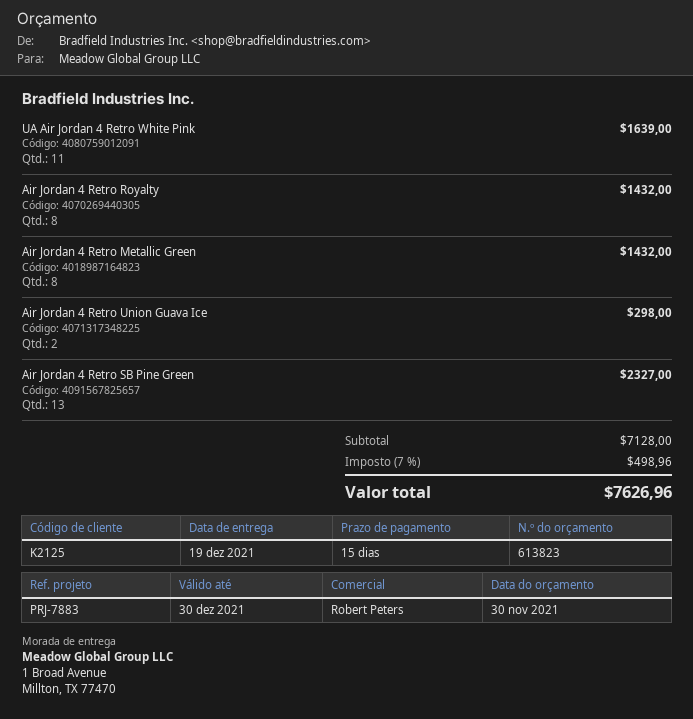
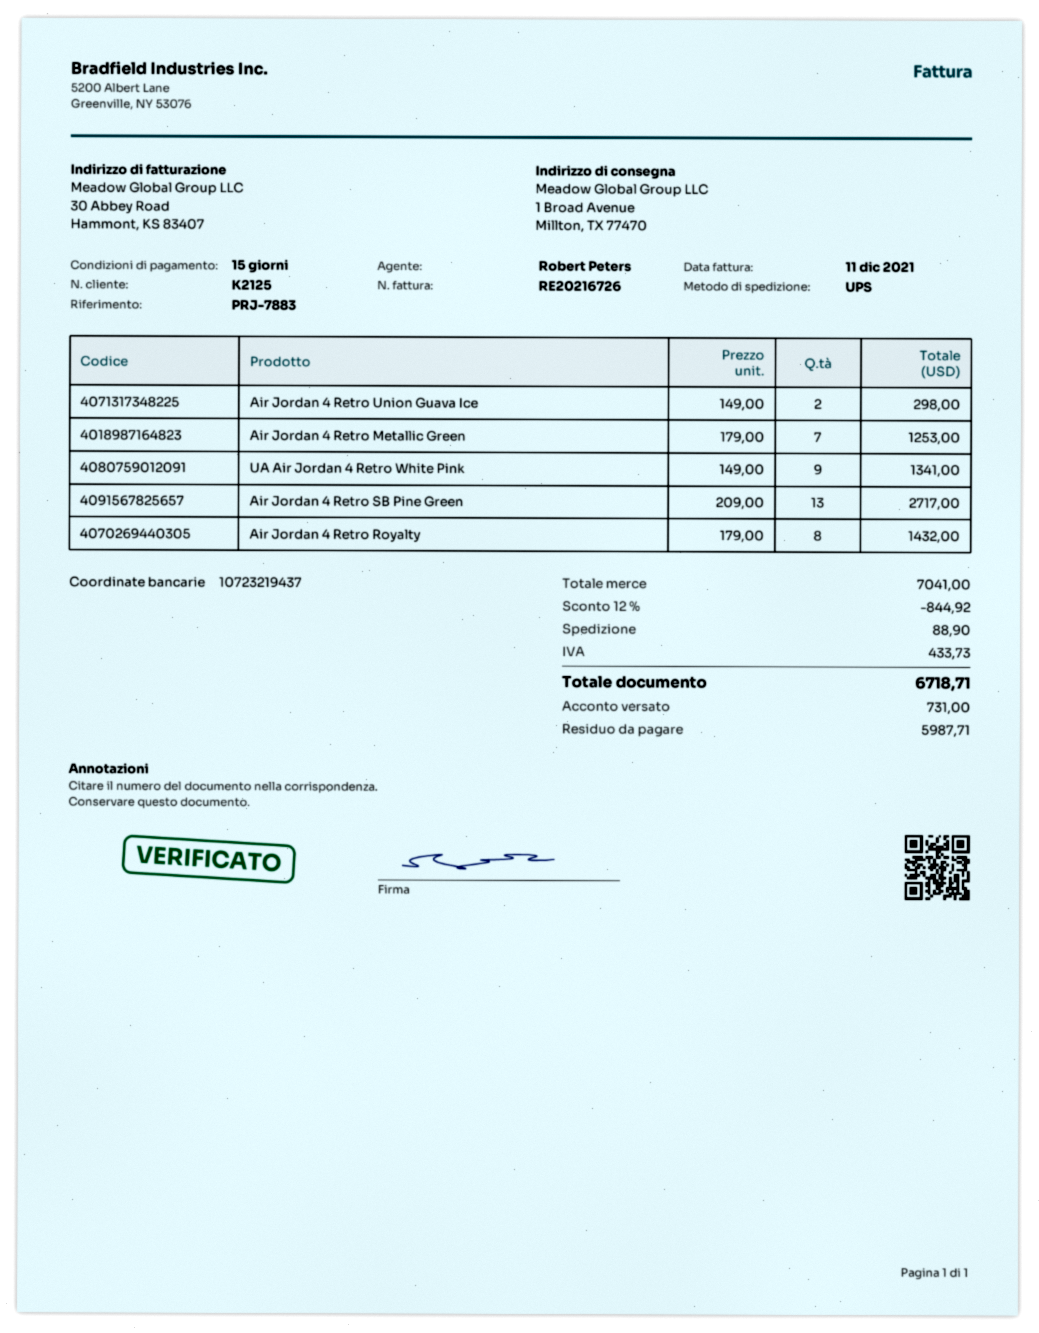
UA Air Jordan 4 Retro White Pink: 11 for 1639.00 -> 9 for 1341.00
Air Jordan 4 Retro Metallic Green: 8 for 1432.00 -> 7 for 1253.00
Air Jordan 4 Retro SB Pine Green: 13 for 2327.00 -> 13 for 2717.00
subtotal: 7128.00 -> 7041.00
discount: none -> 12% = 844.92
shipping: none -> 88.90
tax: 498.96 -> 433.73
total: 7626.96 -> 6718.71

